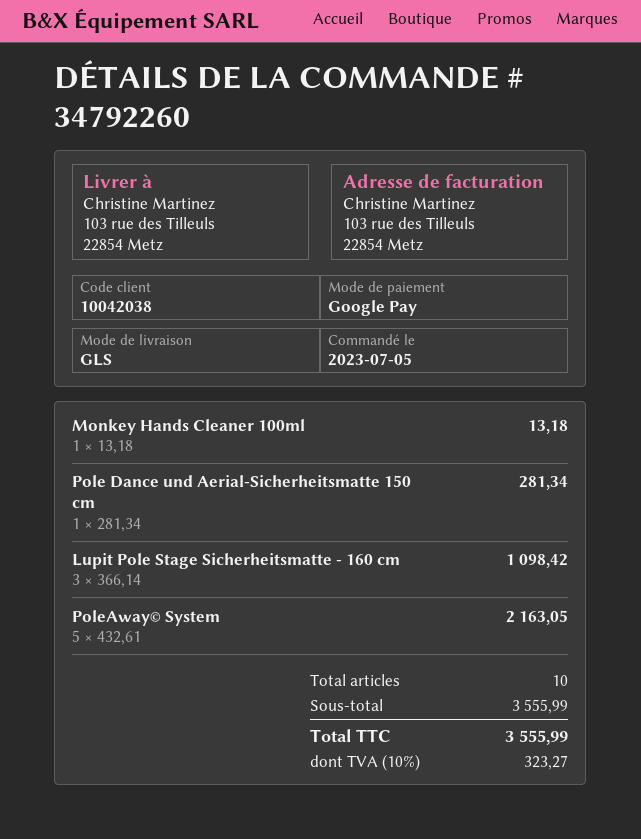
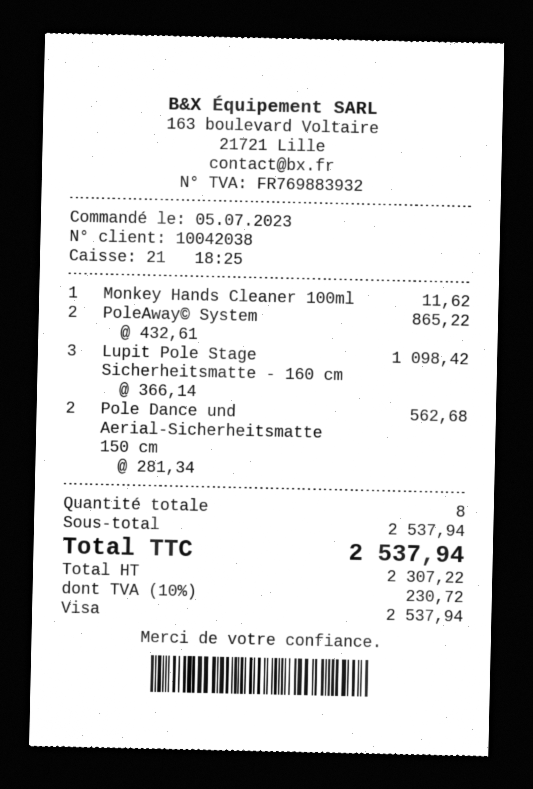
payment method: Google Pay -> Visa
Monkey Hands Cleaner 100ml: 1 x 13.18 = 13.18 -> 1 x 11.62 = 11.62
Pole Dance und Aerial-Sicherheitsmatte 150 cm: 1 x 281.34 = 281.34 -> 2 x 281.34 = 562.68
PoleAway© System: 5 x 432.61 = 2163.05 -> 2 x 432.61 = 865.22
total quantity: 10 -> 8
subtotal: 3555.99 -> 2537.94
tax: 10% = 323.27 -> 10% = 230.72
total: 3555.99 -> 2537.94

